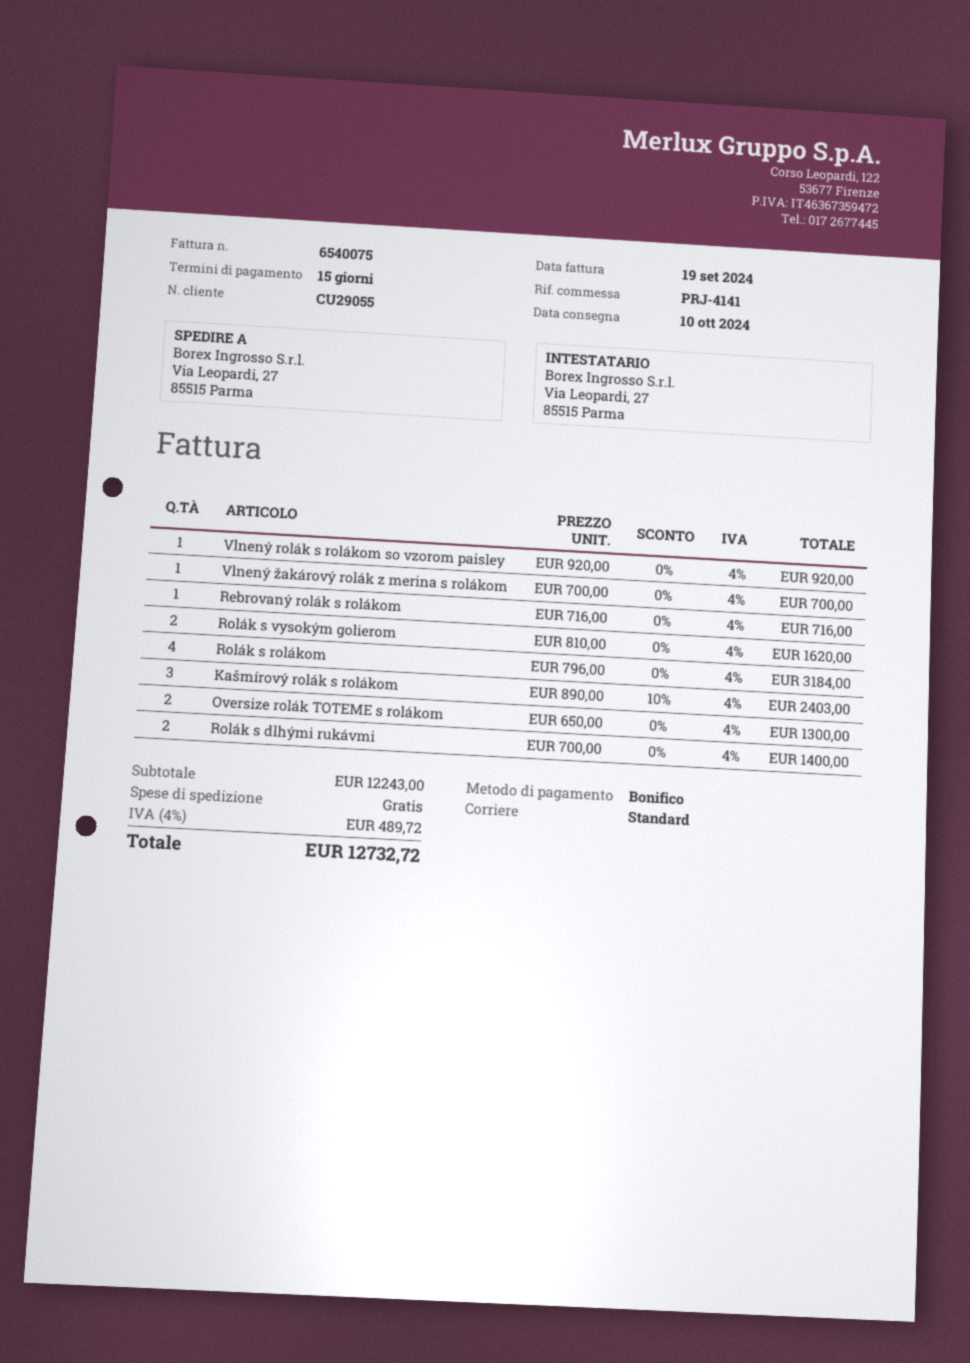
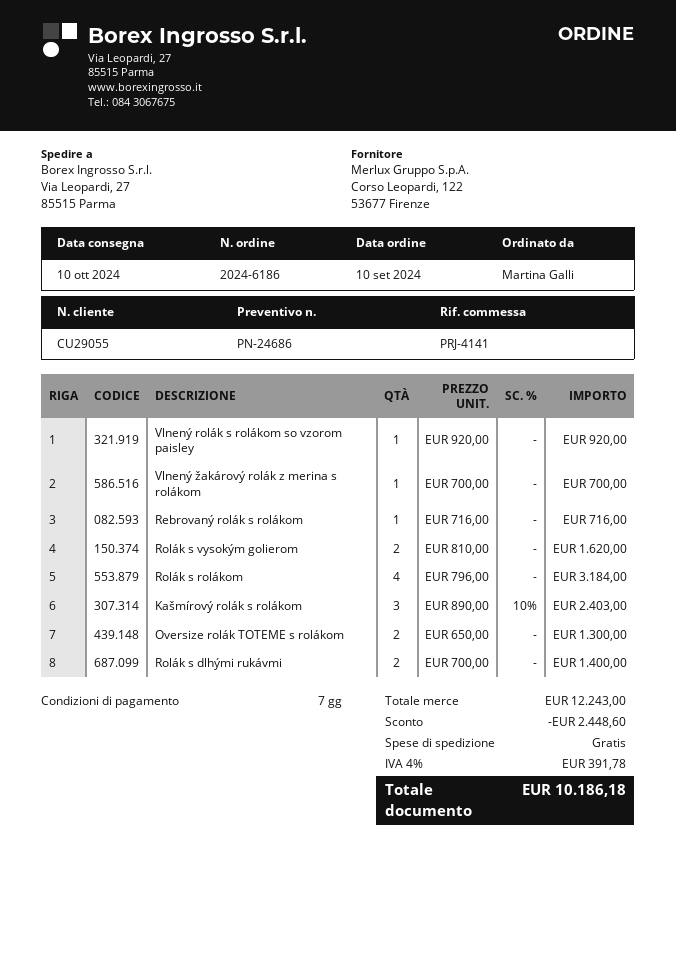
payment terms: 15 days -> 7 days
discount: none -> 2448.60
tax: 4% = 489.72 -> 4% = 391.78
total: 12732.72 -> 10186.18

